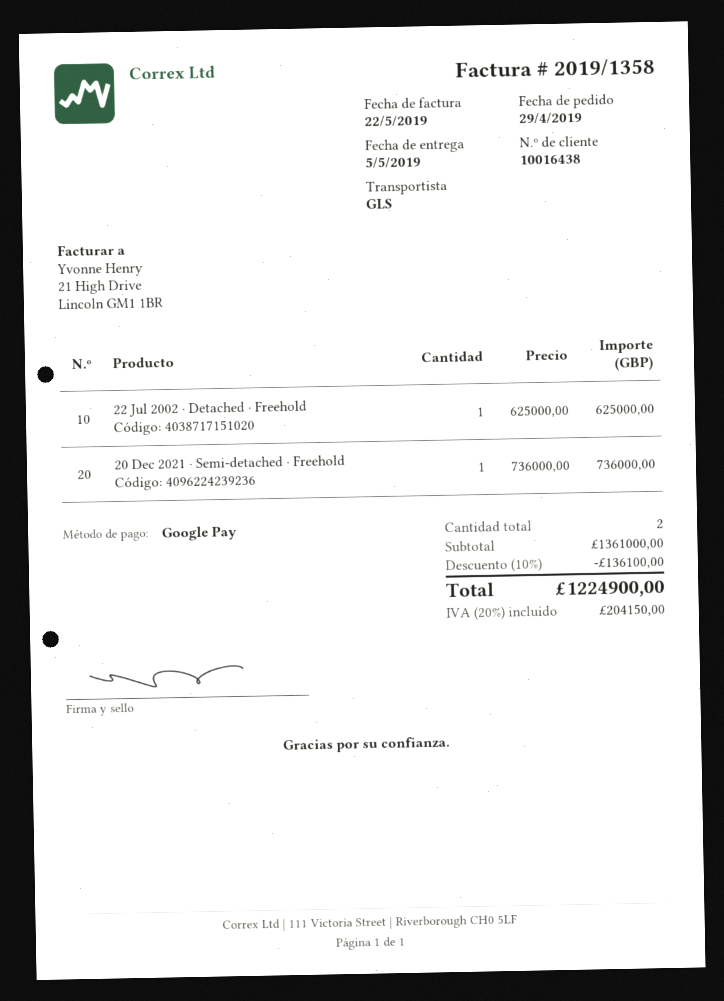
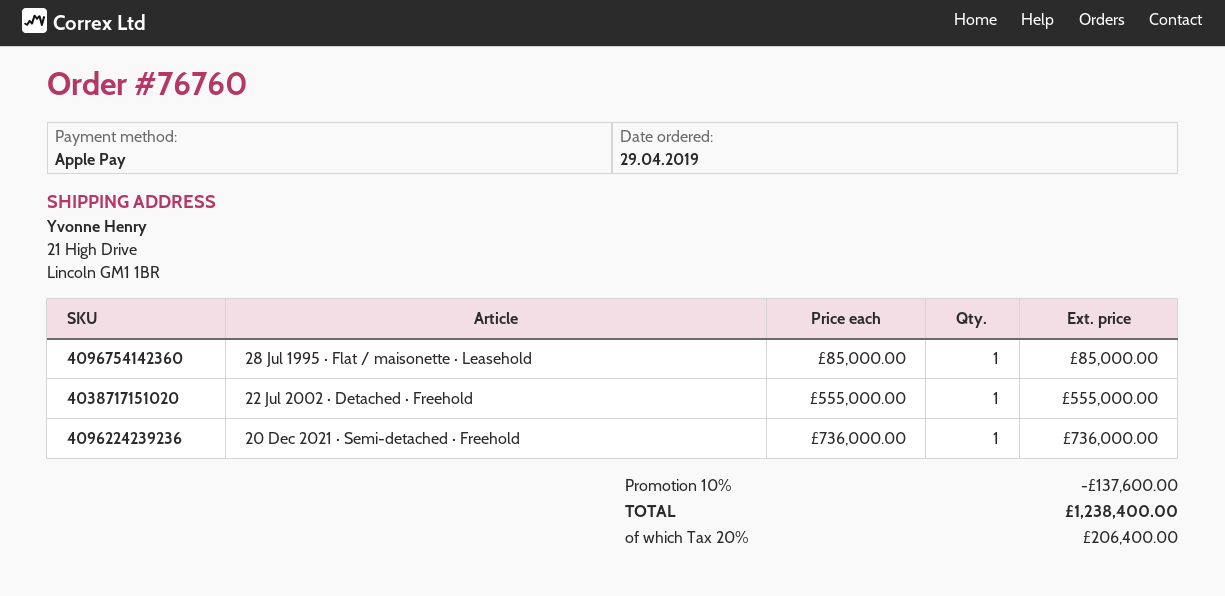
payment method: Google Pay -> Apple Pay
22 Jul 2002 · Detached · Freehold: 1 x 625000.00 = 625000.00 -> 1 x 555000.00 = 555000.00
28 Jul 1995 · Flat / maisonette · Leasehold: none -> 1 x 85000.00 = 85000.00
discount: 10% = 136100.00 -> 10% = 137600.00
tax: 20% = 204150.00 -> 20% = 206400.00
total: 1224900.00 -> 1238400.00

